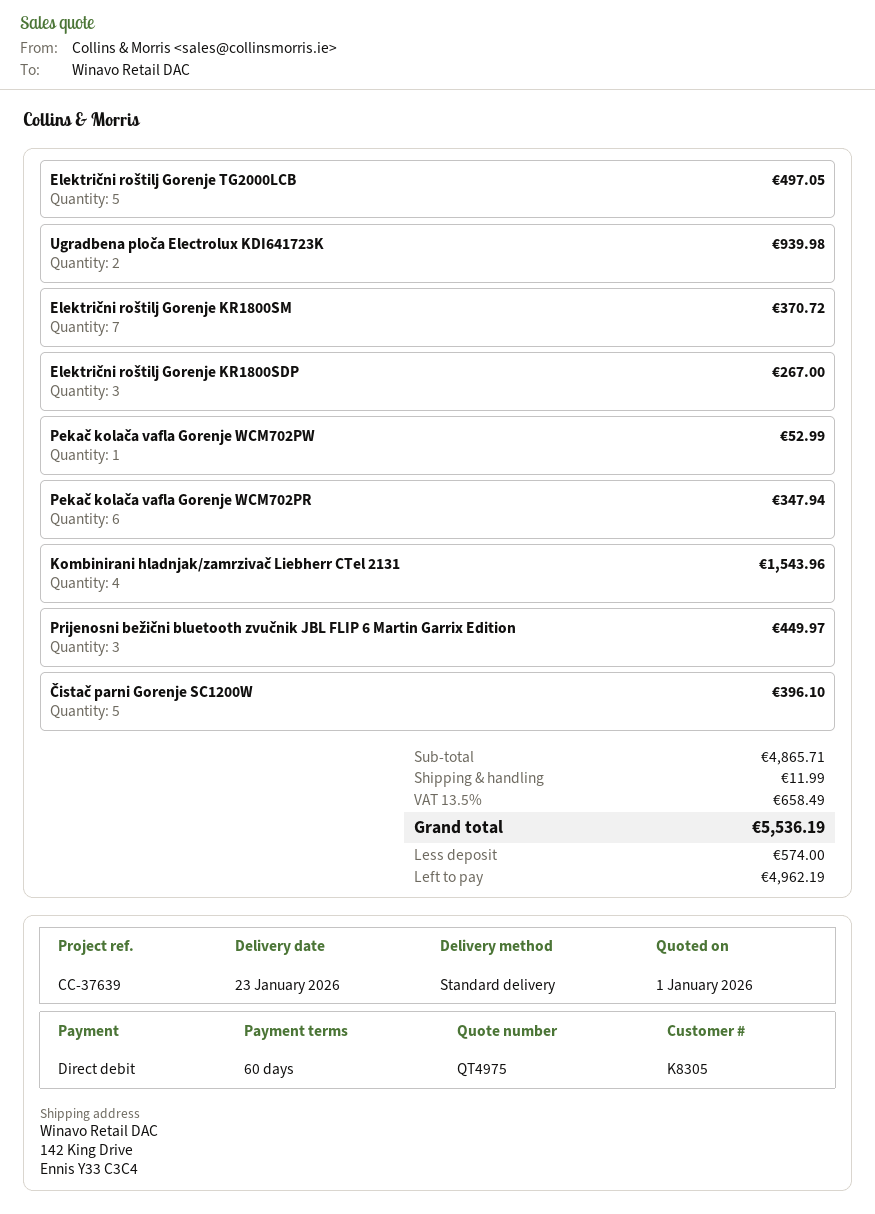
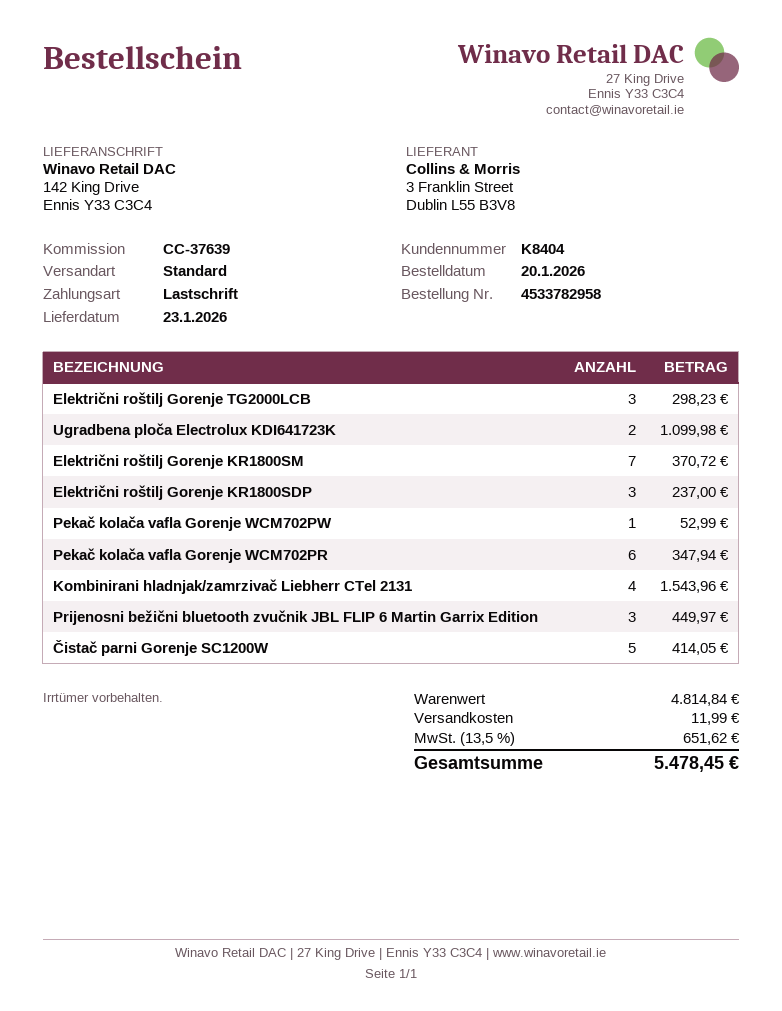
customer number: K8305 -> K8404
Električni roštilj Gorenje TG2000LCB: 5 for 497.05 -> 3 for 298.23
Ugradbena ploča Electrolux KDI641723K: 2 for 939.98 -> 2 for 1099.98
Električni roštilj Gorenje KR1800SDP: 3 for 267.00 -> 3 for 237.00
Čistač parni Gorenje SC1200W: 5 for 396.10 -> 5 for 414.05
subtotal: 4865.71 -> 4814.84
tax: 13.5% = 658.49 -> 13.5% = 651.62
total: 5536.19 -> 5478.45

